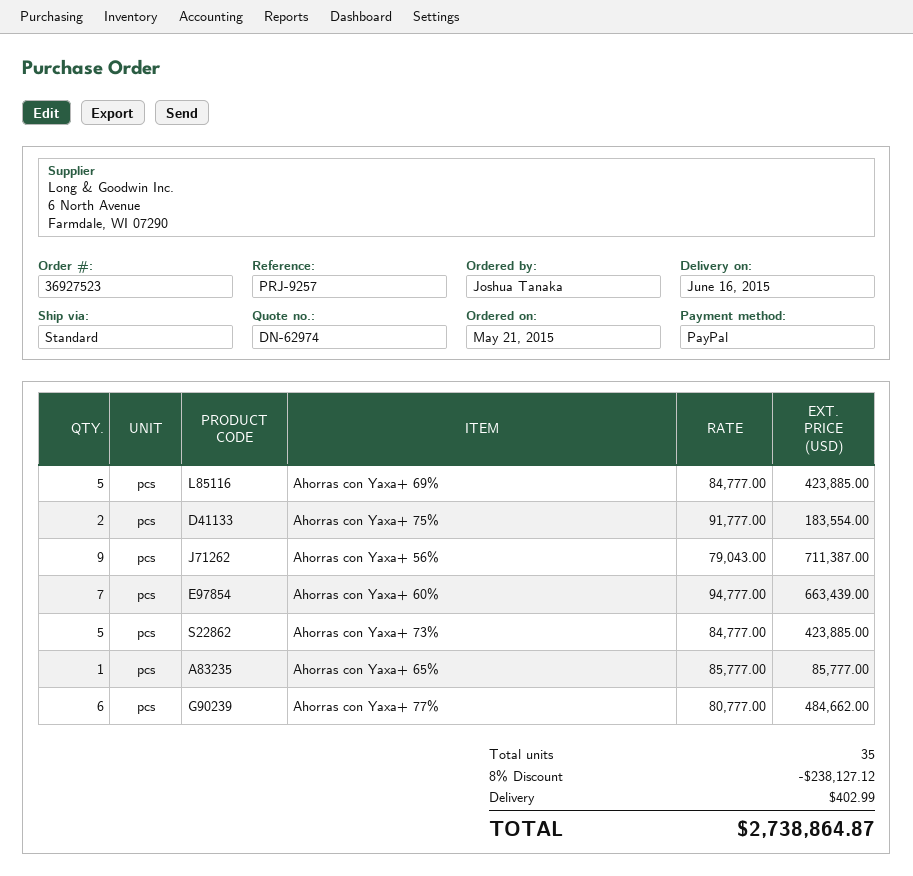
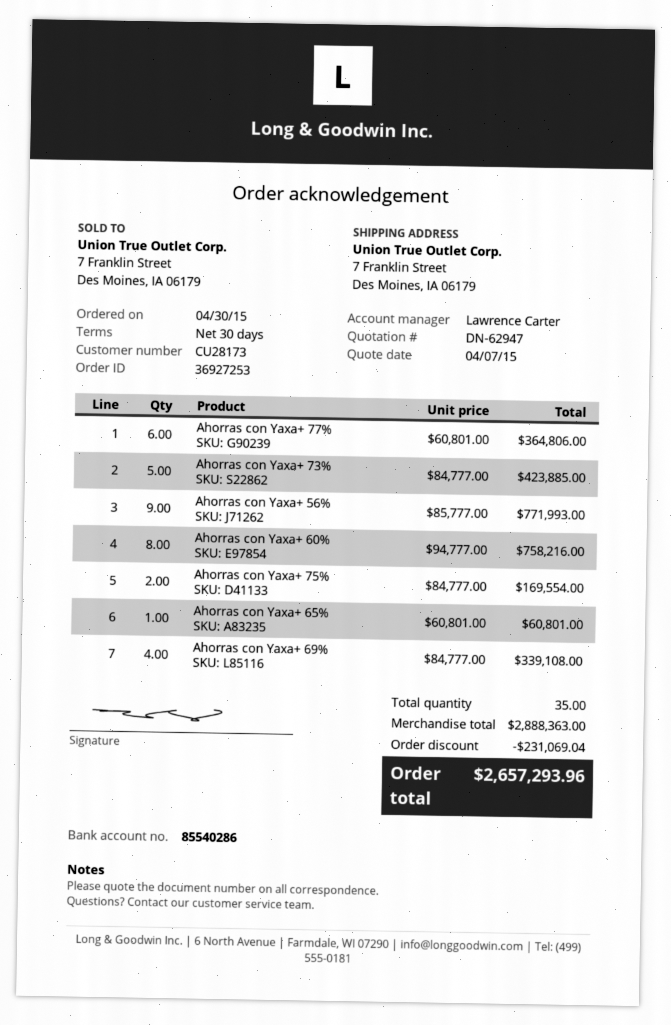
quote number: DN-62974 -> DN-62947
order number: 36927523 -> 36927253
order date: 2015-05-21 -> 2015-04-30
Ahorras con Yaxa+ 69%: 5 x 84777.00 = 423885.00 -> 4 x 84777.00 = 339108.00
Ahorras con Yaxa+ 75%: 2 x 91777.00 = 183554.00 -> 2 x 84777.00 = 169554.00
Ahorras con Yaxa+ 56%: 9 x 79043.00 = 711387.00 -> 9 x 85777.00 = 771993.00
Ahorras con Yaxa+ 60%: 7 x 94777.00 = 663439.00 -> 8 x 94777.00 = 758216.00
Ahorras con Yaxa+ 65%: 1 x 85777.00 = 85777.00 -> 1 x 60801.00 = 60801.00
Ahorras con Yaxa+ 77%: 6 x 80777.00 = 484662.00 -> 6 x 60801.00 = 364806.00
discount: 238127.12 -> 231069.04
shipping: 402.99 -> none
total: 2738864.87 -> 2657293.96

